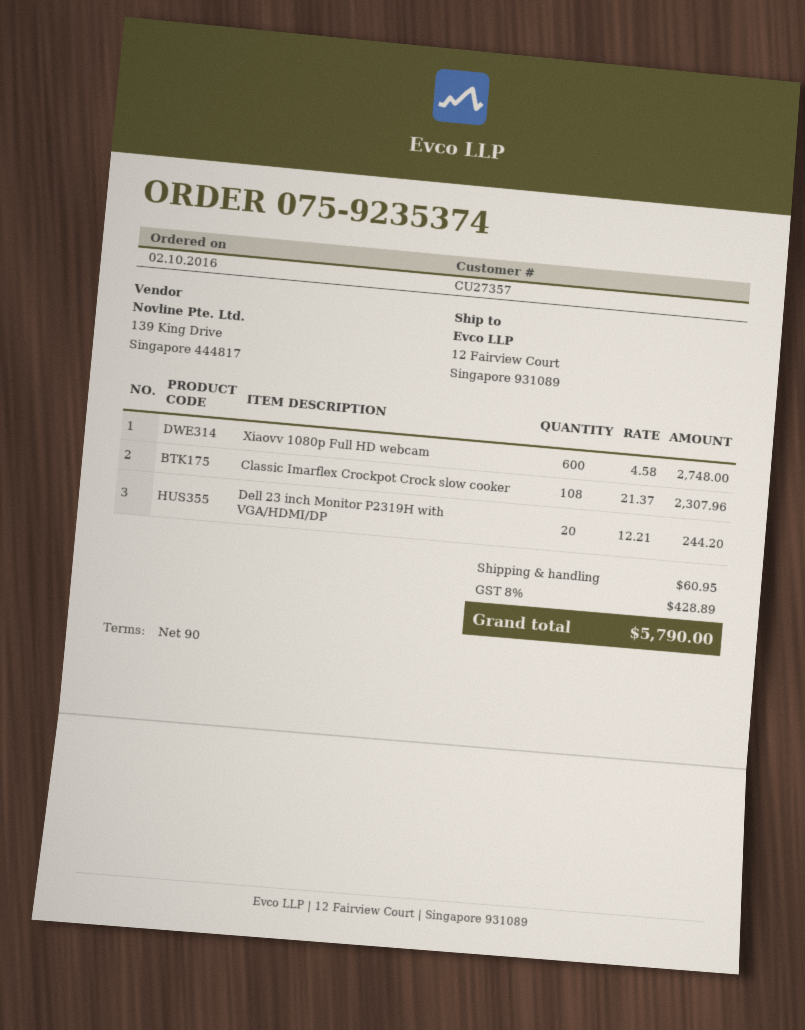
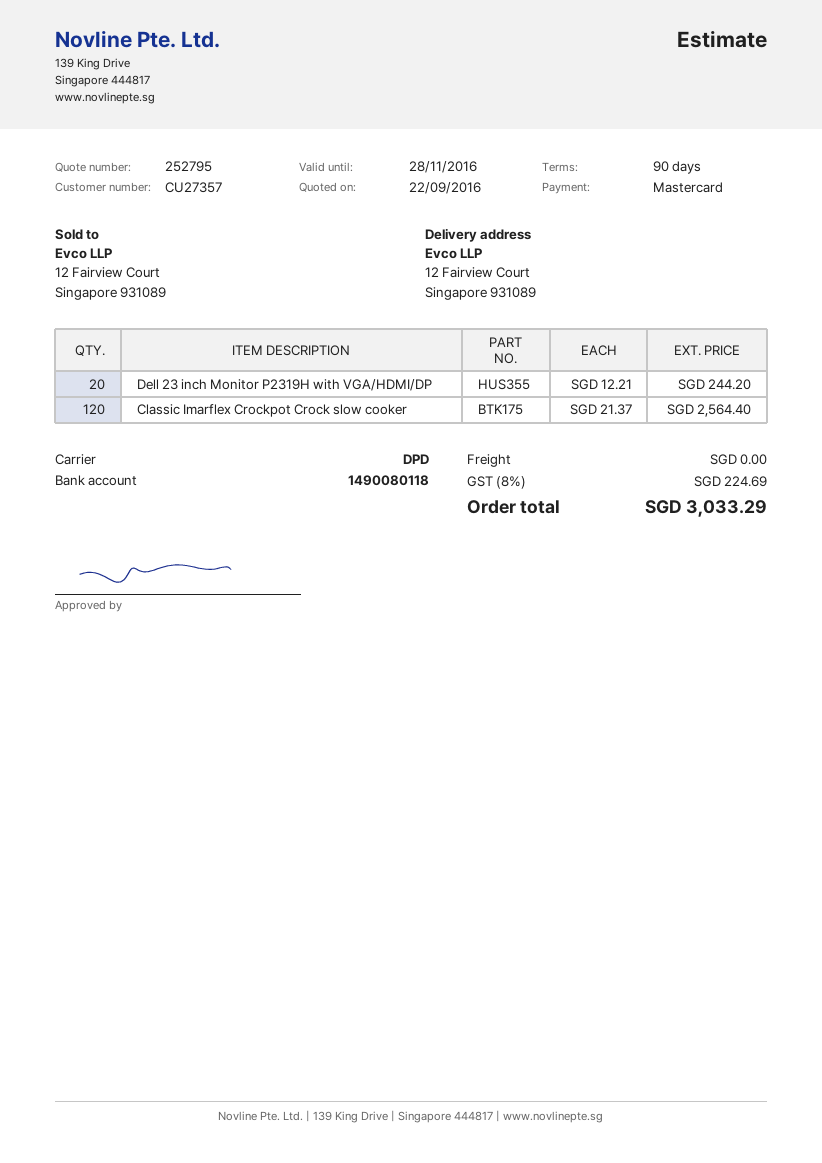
Xiaovv 1080p Full HD webcam: 600 x 4.58 = 2748.00 -> none
Classic Imarflex Crockpot Crock slow cooker: 108 x 21.37 = 2307.96 -> 120 x 21.37 = 2564.40
shipping: 60.95 -> 0.00
tax: 8% = 428.89 -> 8% = 224.69
total: 5790.00 -> 3033.29

